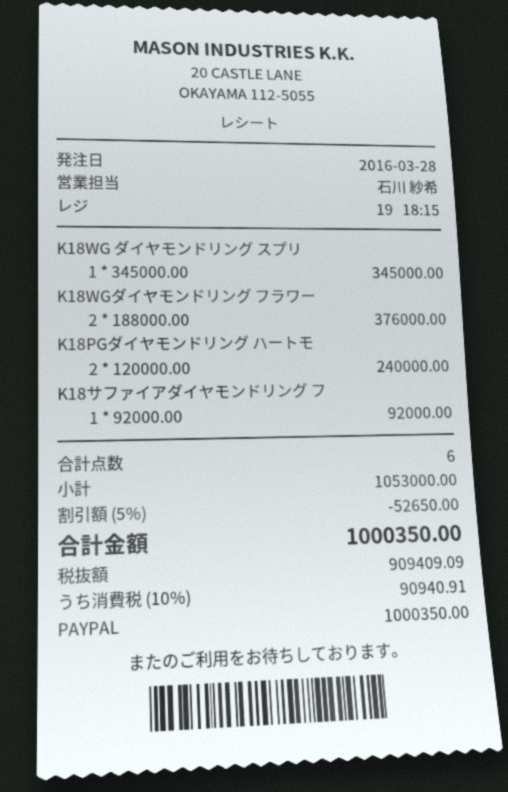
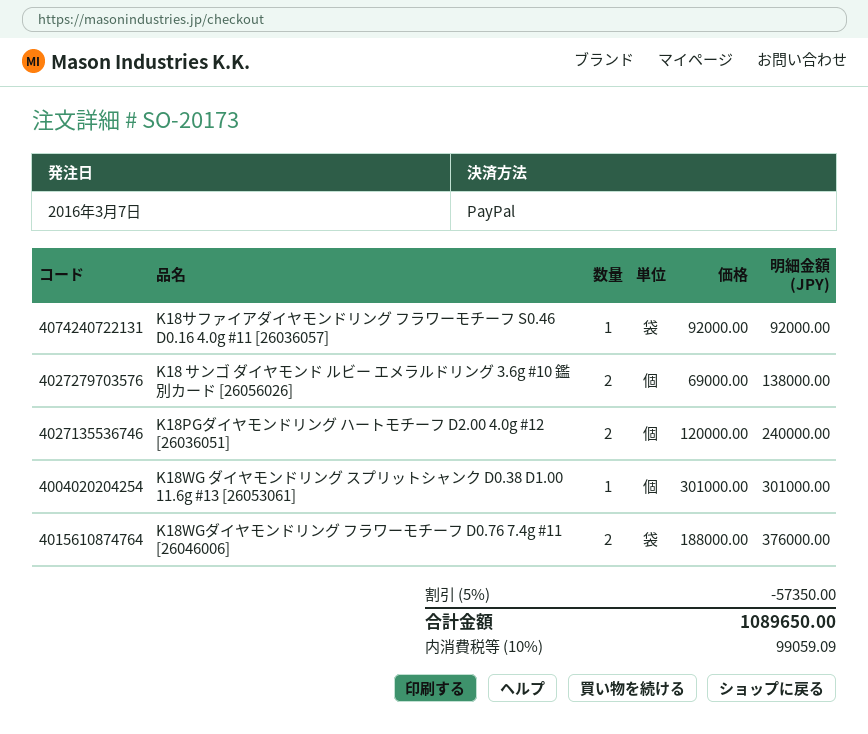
order date: 2016-03-28 -> 2016-03-07
K18WG ダイヤモンドリング スプリ: 1 x 345000.00 = 345000.00 -> 1 x 301000.00 = 301000.00
K18 サンゴ ダイヤモンド ルビー エメラルドリング 3.6g #10 鑑別カード [26056026]: none -> 2 x 69000.00 = 138000.00
discount: 5% = 52650.00 -> 5% = 57350.00
tax: 10% = 90940.91 -> 10% = 99059.09
total: 1000350.00 -> 1089650.00

